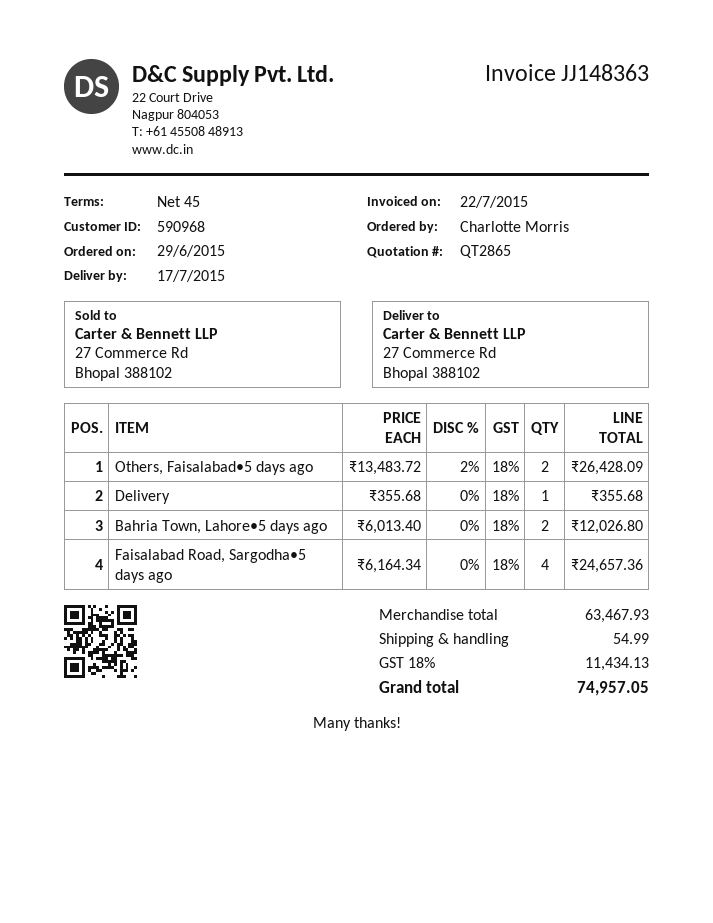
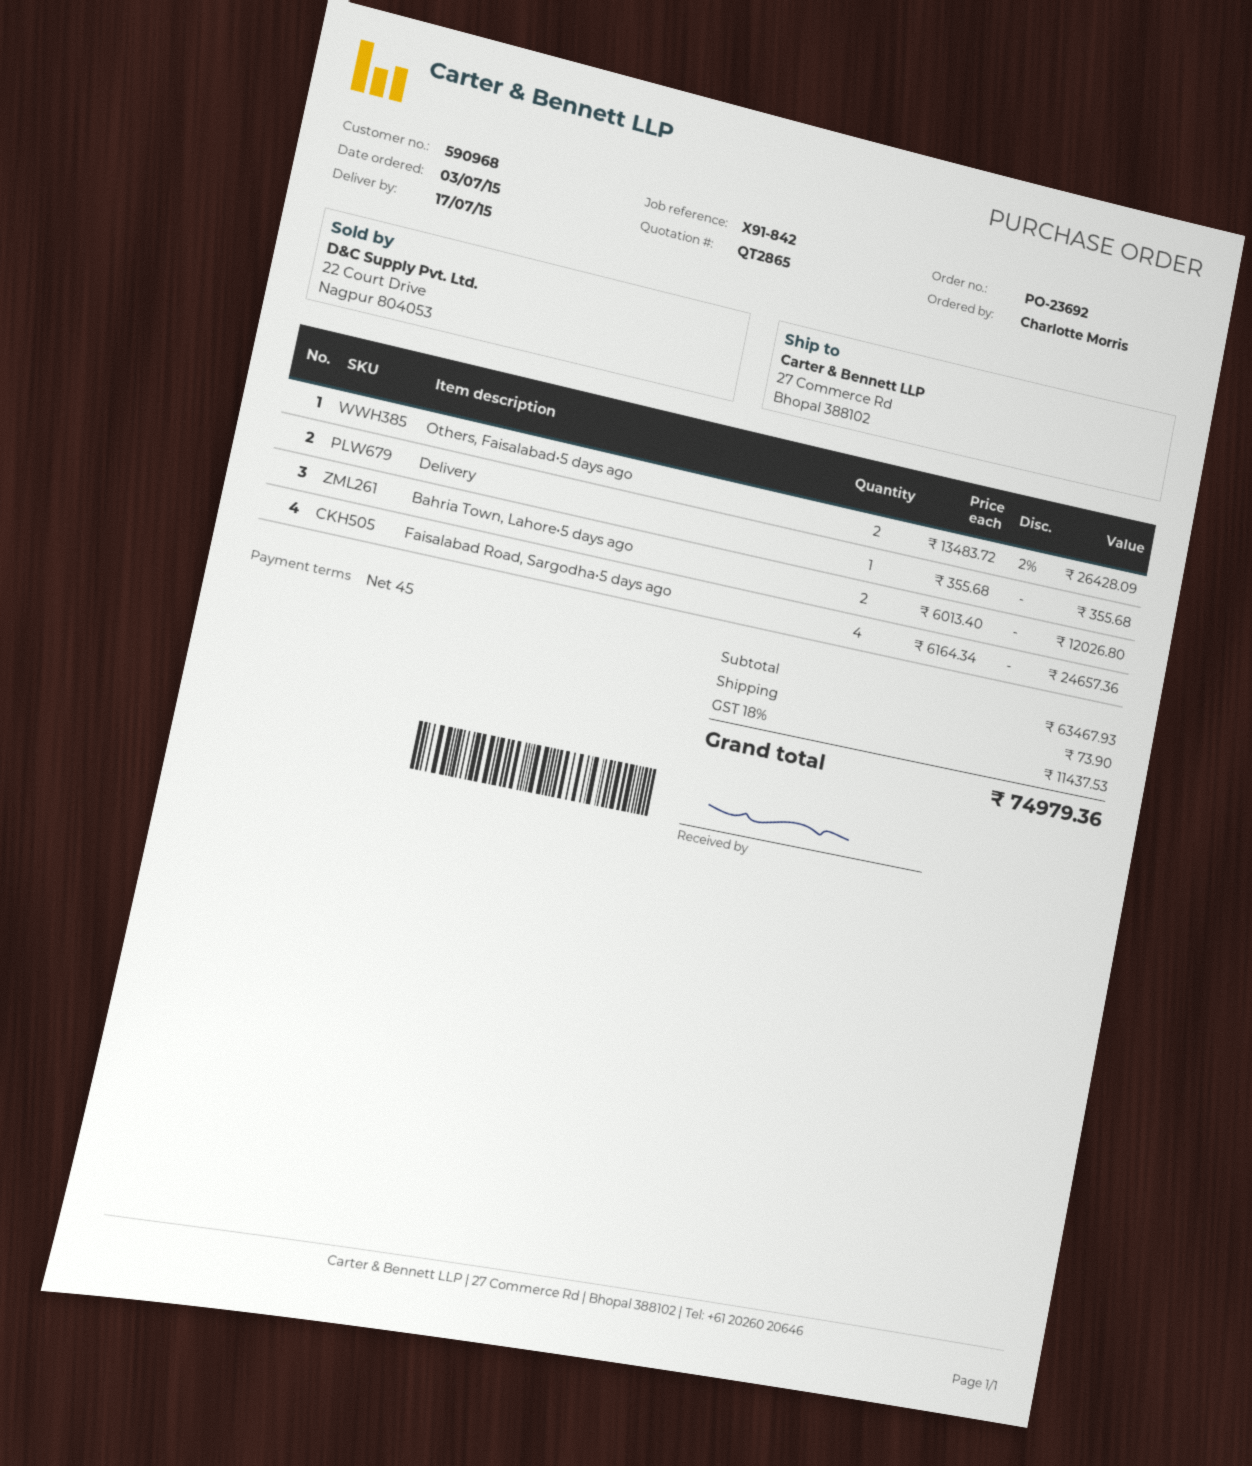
order date: 2015-06-29 -> 2015-07-03
shipping: 54.99 -> 73.90
tax: 18% = 11434.13 -> 18% = 11437.53
total: 74957.05 -> 74979.36

